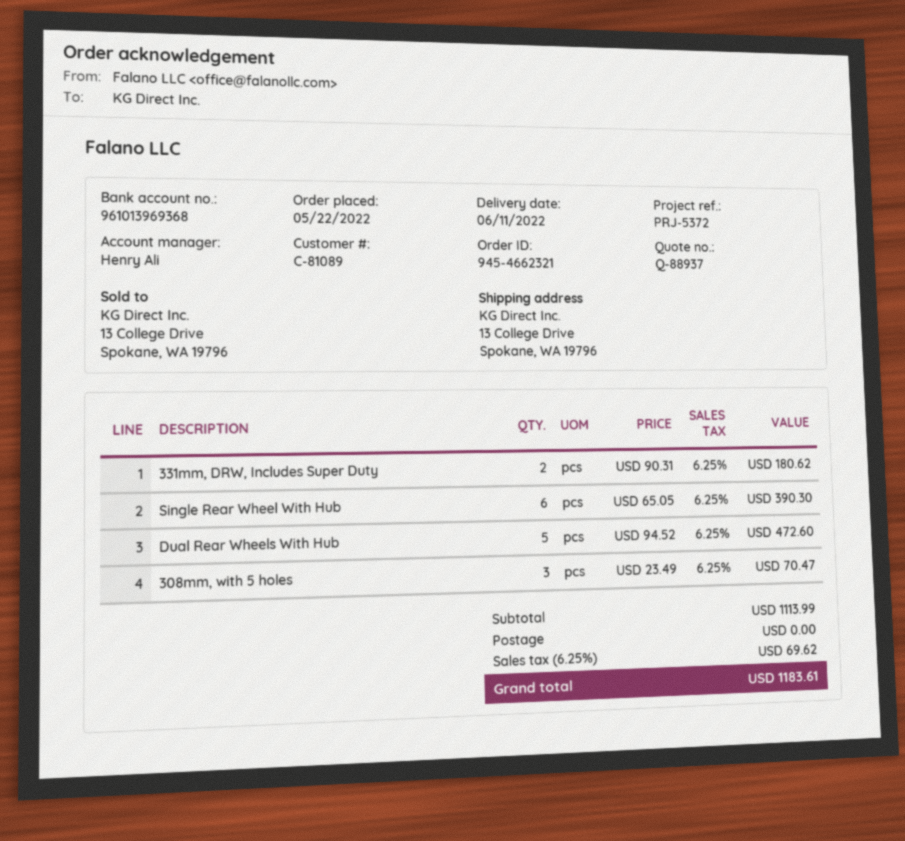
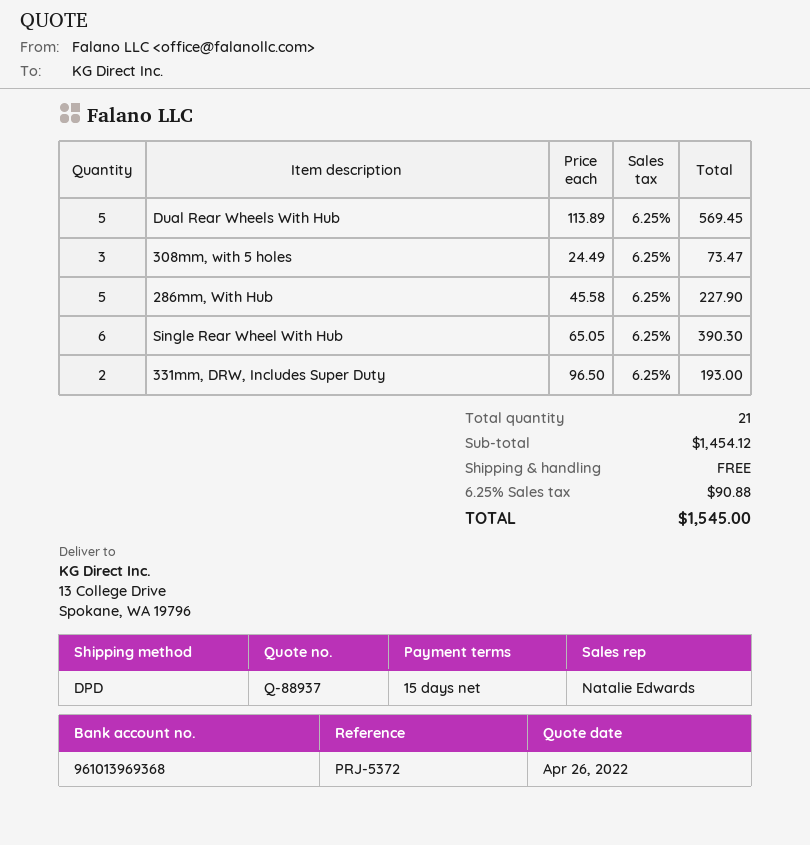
sales rep: Henry Ali -> Natalie Edwards
331mm, DRW, Includes Super Duty: 2 x 90.31 = 180.62 -> 2 x 96.50 = 193.00
Dual Rear Wheels With Hub: 5 x 94.52 = 472.60 -> 5 x 113.89 = 569.45
308mm, with 5 holes: 3 x 23.49 = 70.47 -> 3 x 24.49 = 73.47
286mm, With Hub: none -> 5 x 45.58 = 227.90
subtotal: 1113.99 -> 1454.12
tax: 6.25% = 69.62 -> 6.25% = 90.88
total: 1183.61 -> 1545.00

